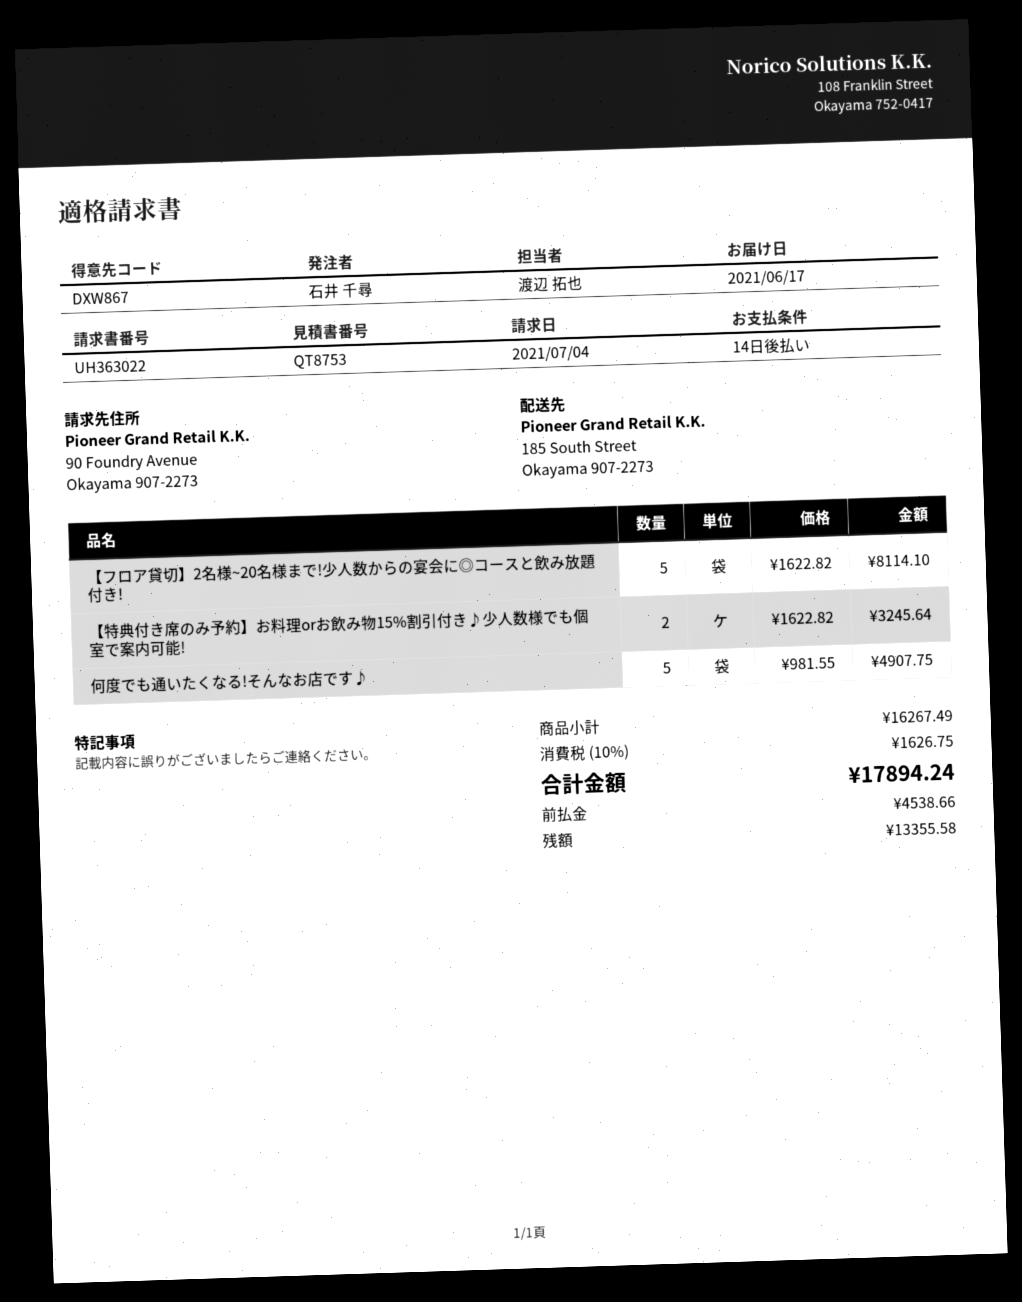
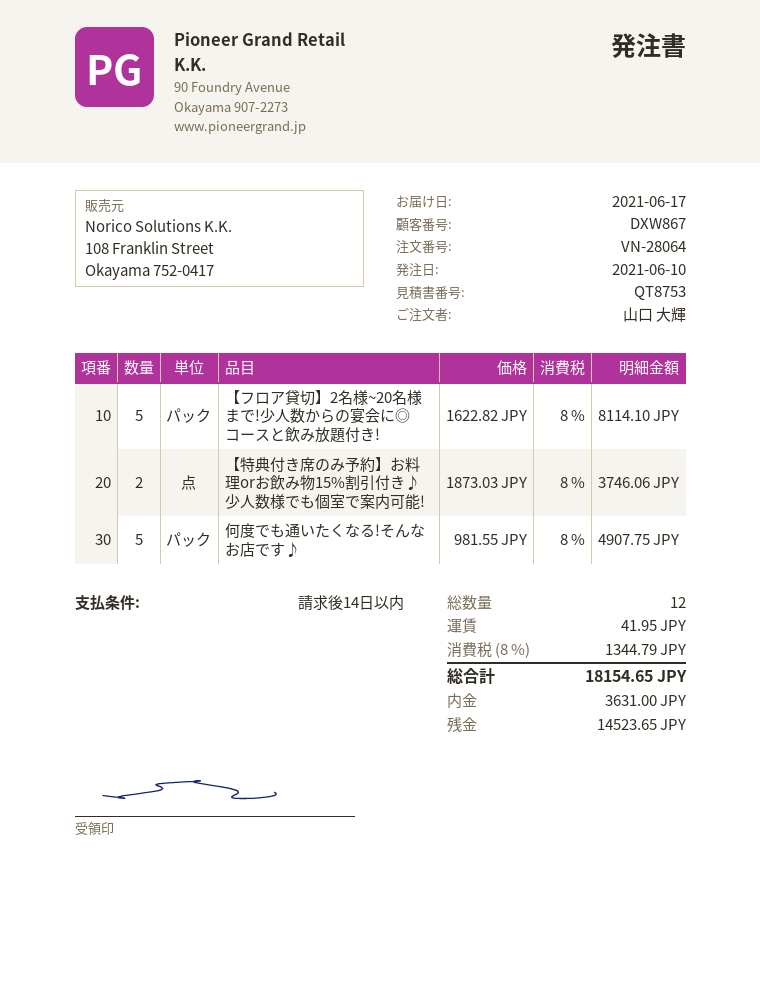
ordered by: 石井 千尋 -> 山口 大輝
【特典付き席のみ予約】お料理orお飲み物15%割引付き♪少人数様でも個室で案内可能!: 2 x 1622.82 = 3245.64 -> 2 x 1873.03 = 3746.06
shipping: none -> 41.95
tax: 10% = 1626.75 -> 8% = 1344.79
total: 17894.24 -> 18154.65
deposit: 4538.66 -> 3631.00
balance: 13355.58 -> 14523.65

